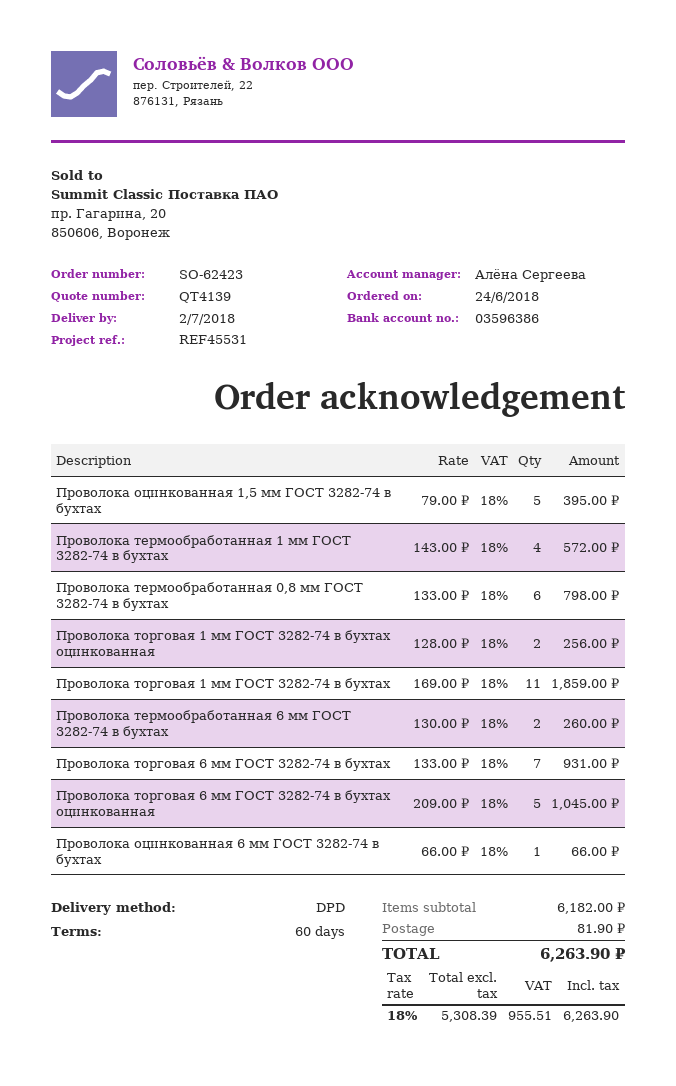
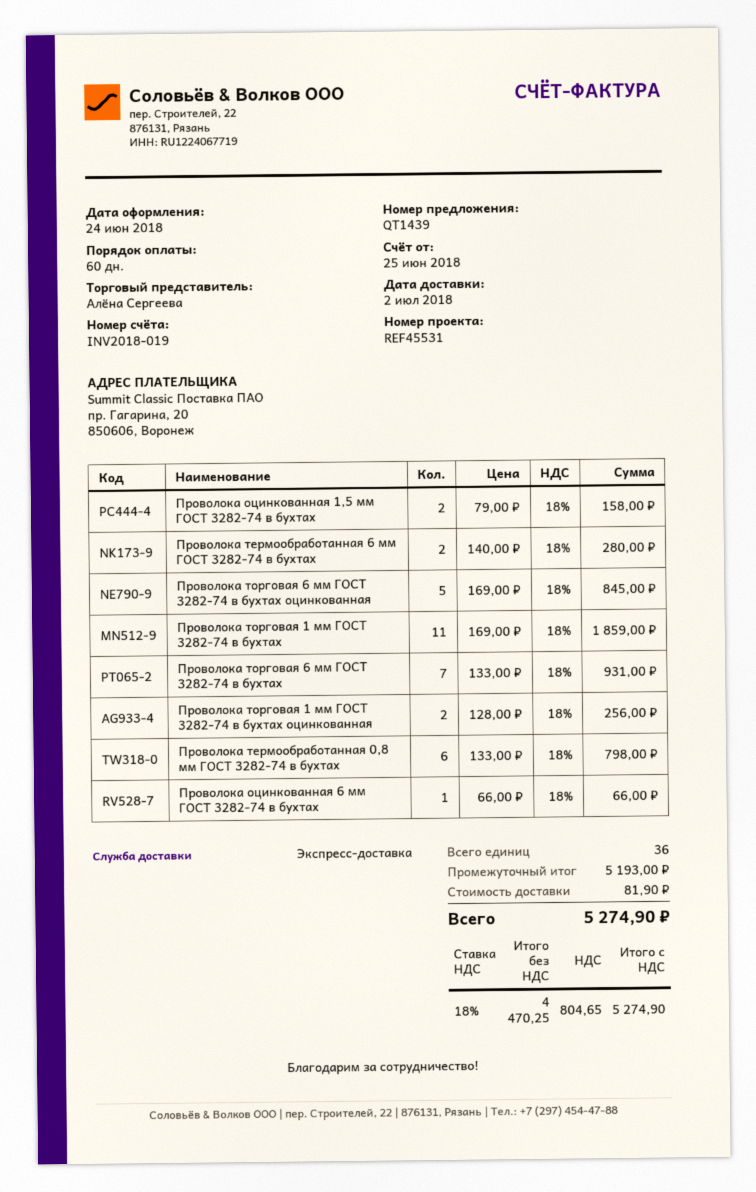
quote number: QT4139 -> QT1439
shipping method: DPD -> express
Проволока оцинкованная 1,5 мм ГОСТ 3282-74 в бухтах: 5 x 79.00 = 395.00 -> 2 x 79.00 = 158.00
Проволока термообработанная 1 мм ГОСТ 3282-74 в бухтах: 4 x 143.00 = 572.00 -> none
Проволока термообработанная 6 мм ГОСТ 3282-74 в бухтах: 2 x 130.00 = 260.00 -> 2 x 140.00 = 280.00
Проволока торговая 6 мм ГОСТ 3282-74 в бухтах оцинкованная: 5 x 209.00 = 1045.00 -> 5 x 169.00 = 845.00
subtotal: 6182.00 -> 5193.00
net: 5308.39 -> 4470.25
tax: 18% = 955.51 -> 18% = 804.65
total: 6263.90 -> 5274.90

